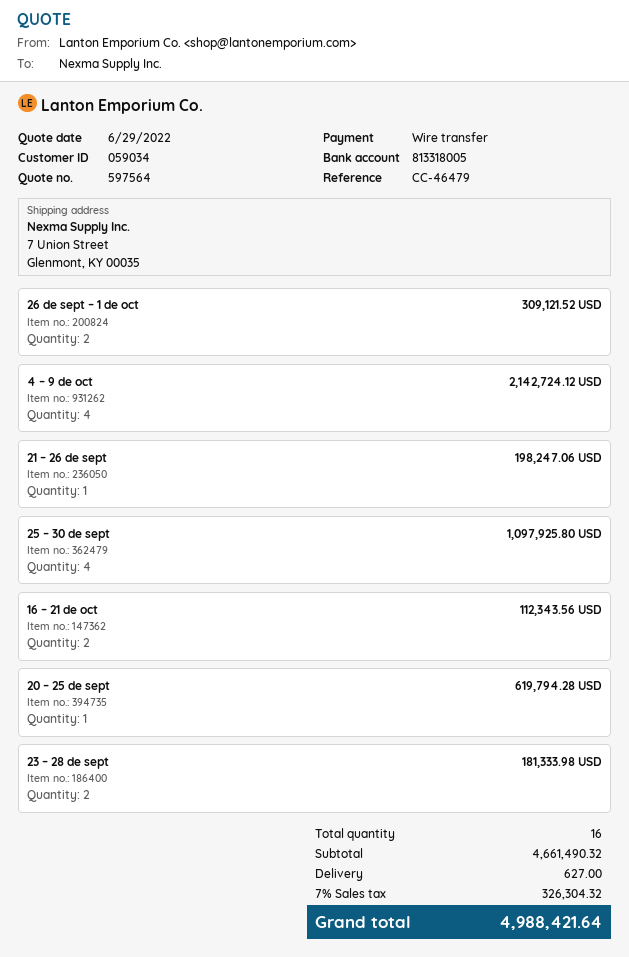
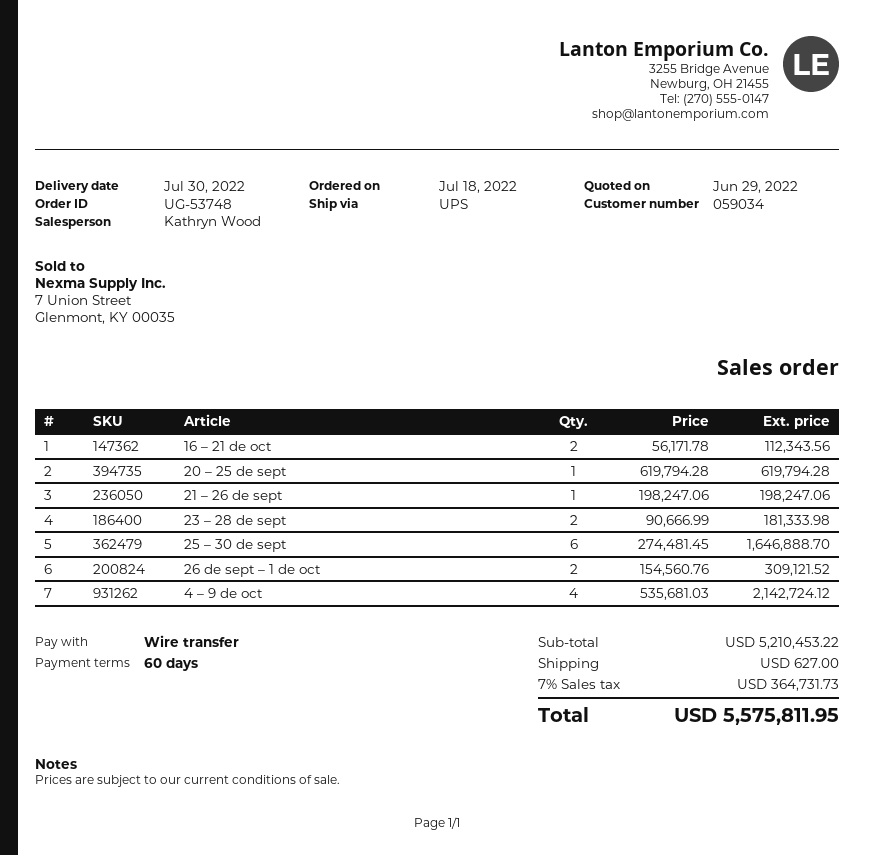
25 – 30 de sept: 4 for 1097925.80 -> 6 for 1646888.70
subtotal: 4661490.32 -> 5210453.22
tax: 7% = 326304.32 -> 7% = 364731.73
total: 4988421.64 -> 5575811.95

